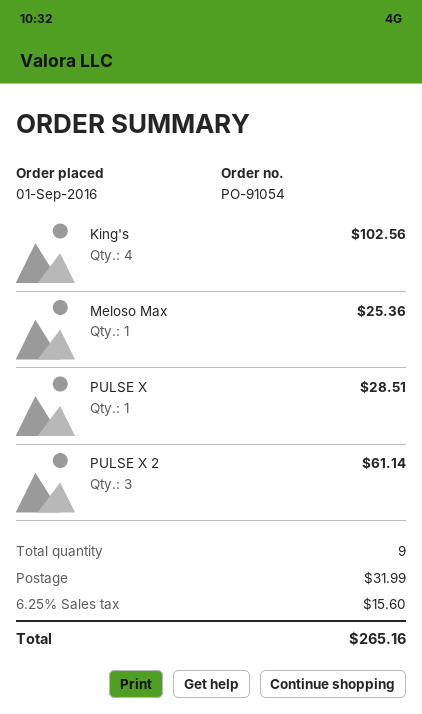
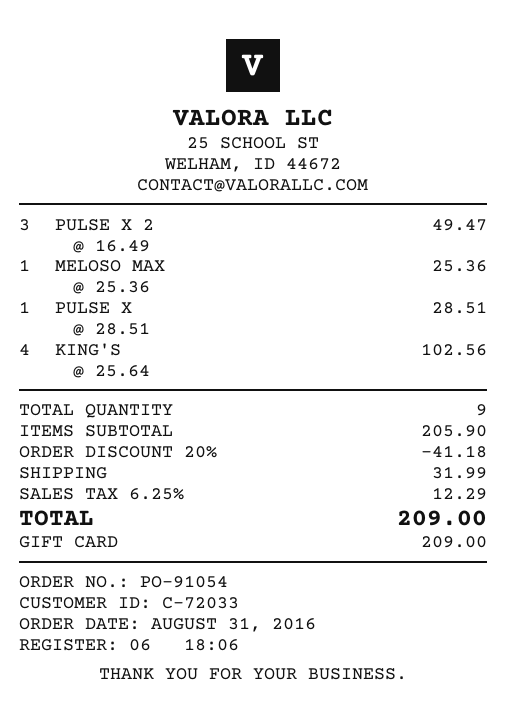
order date: 2016-09-01 -> 2016-08-31
PULSE X 2: 3 for 61.14 -> 3 for 49.47
discount: none -> 20% = 41.18
tax: 6.25% = 15.60 -> 6.25% = 12.29
total: 265.16 -> 209.00

